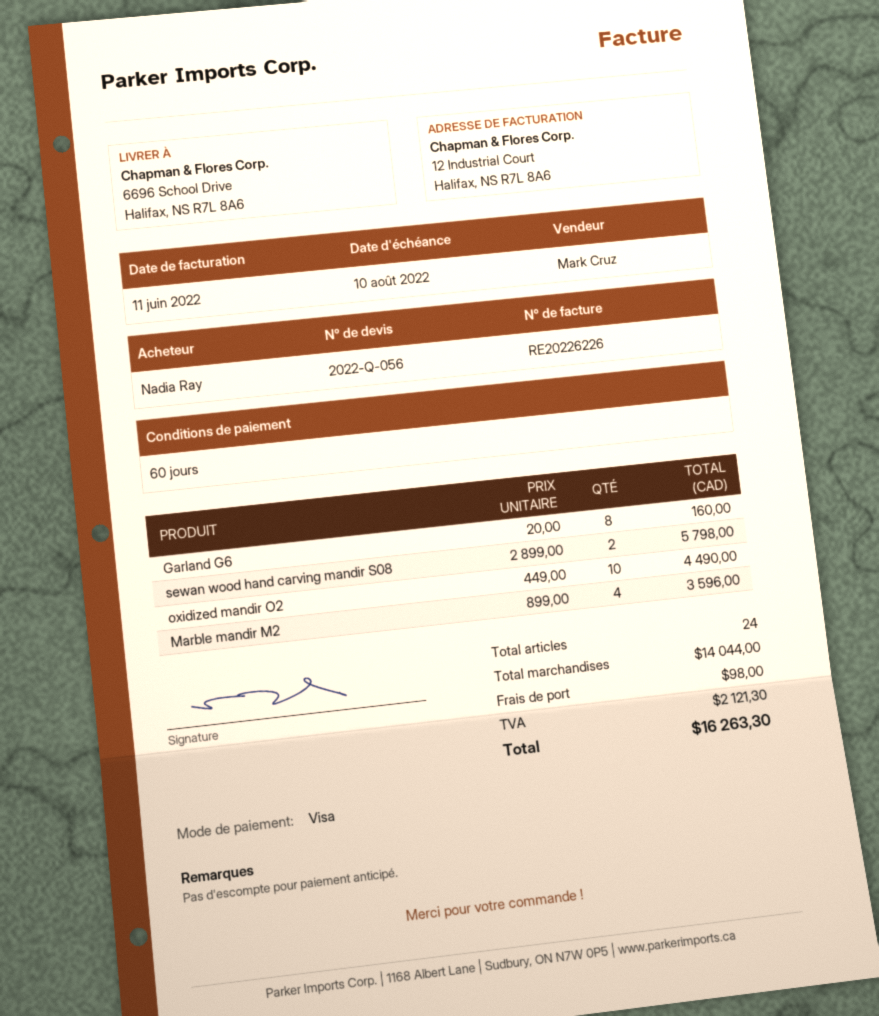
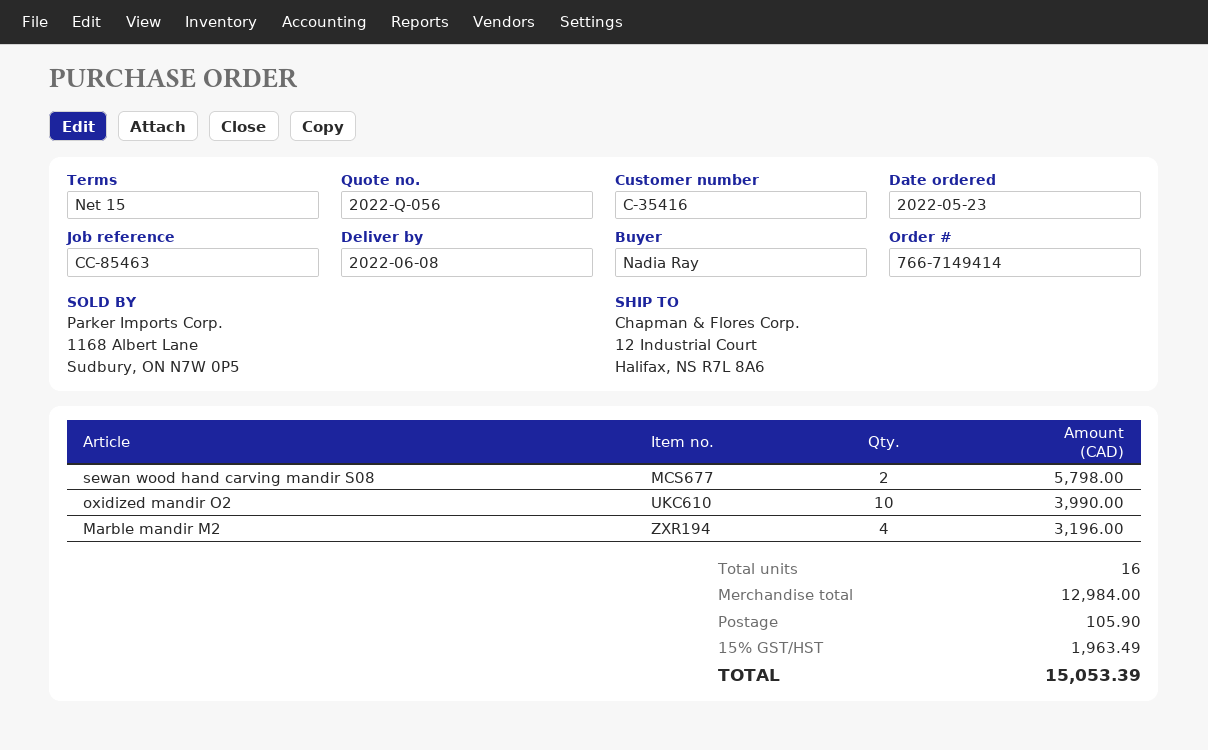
payment terms: 60 days -> 15 days
ship to: 6696 School Drive, Halifax, NS R7L 8A6 -> 12 Industrial Court, Halifax, NS R7L 8A6
Garland G6: 8 for 160.00 -> none
oxidized mandir O2: 10 for 4490.00 -> 10 for 3990.00
Marble mandir M2: 4 for 3596.00 -> 4 for 3196.00
total quantity: 24 -> 16
subtotal: 14044.00 -> 12984.00
shipping: 98.00 -> 105.90
tax: 2121.30 -> 1963.49
total: 16263.30 -> 15053.39

